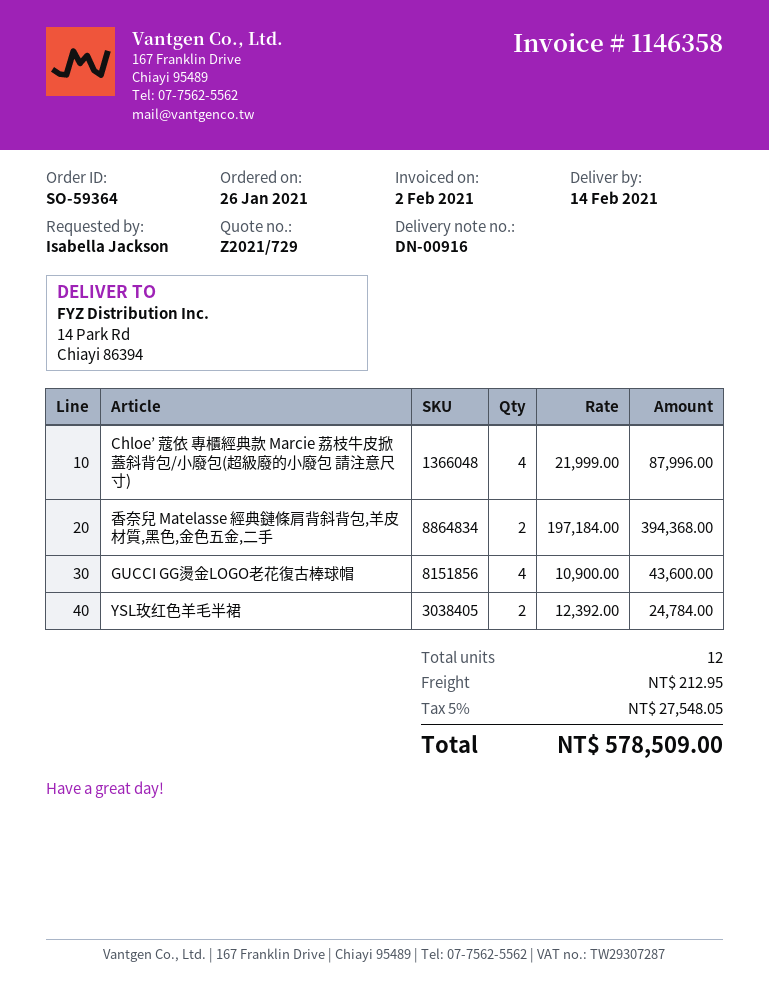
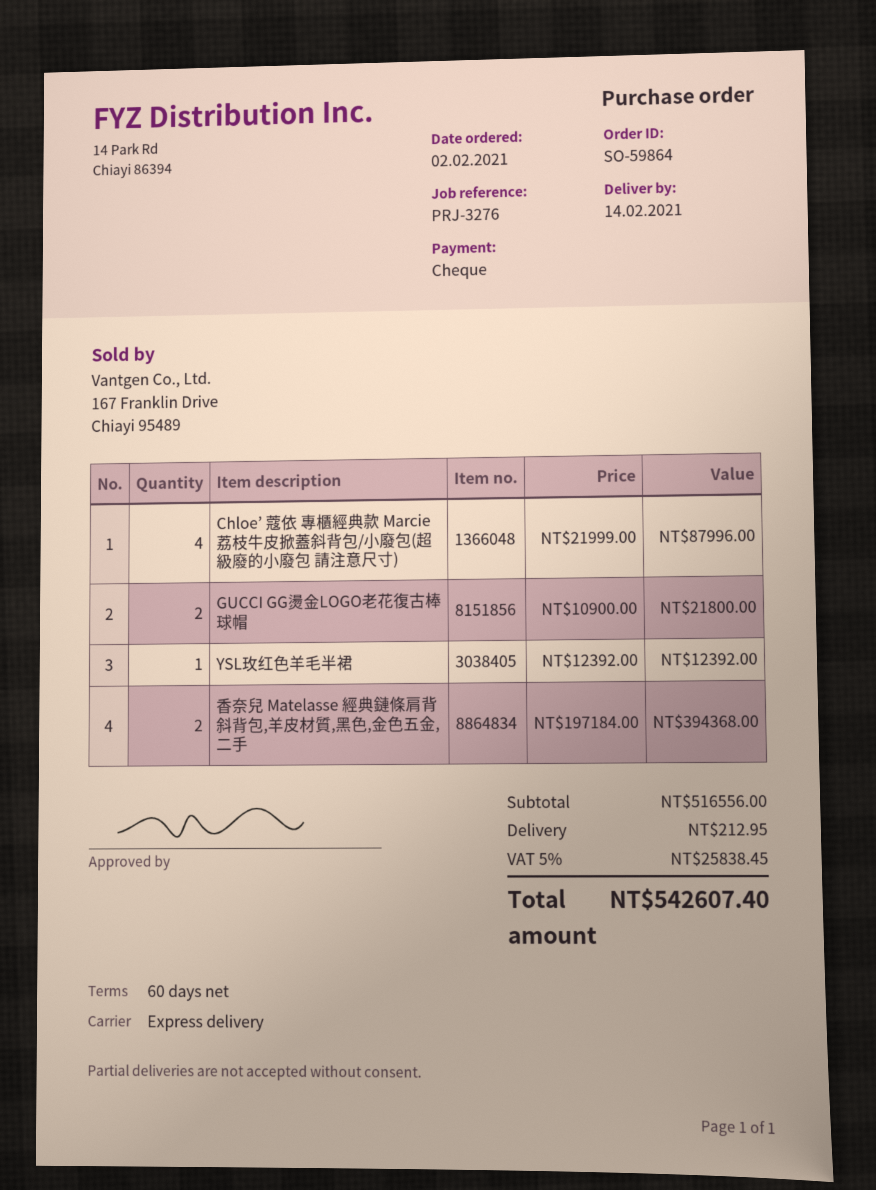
order number: SO-59364 -> SO-59864
order date: 2021-01-26 -> 2021-02-02
GUCCI GG燙金LOGO老花復古棒球帽: 4 x 10900.00 = 43600.00 -> 2 x 10900.00 = 21800.00
YSL玫红色羊毛半裙: 2 x 12392.00 = 24784.00 -> 1 x 12392.00 = 12392.00
tax: 5% = 27548.05 -> 5% = 25838.45
total: 578509.00 -> 542607.40

